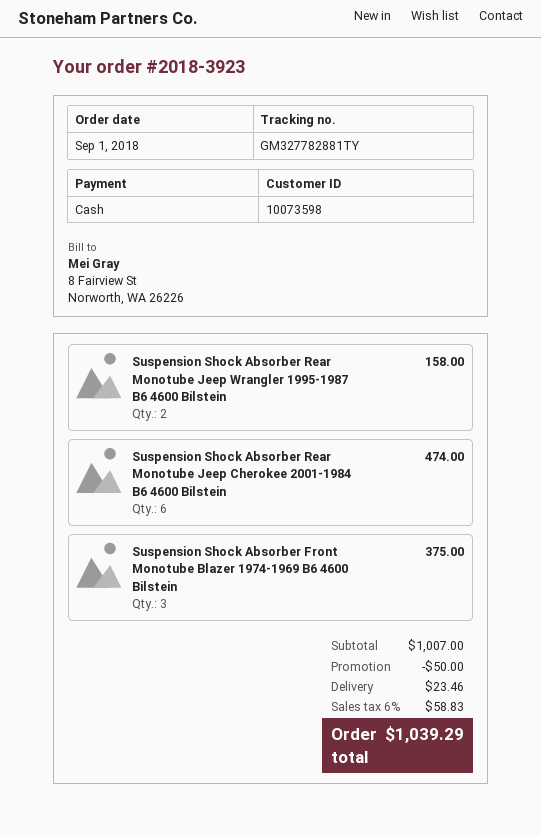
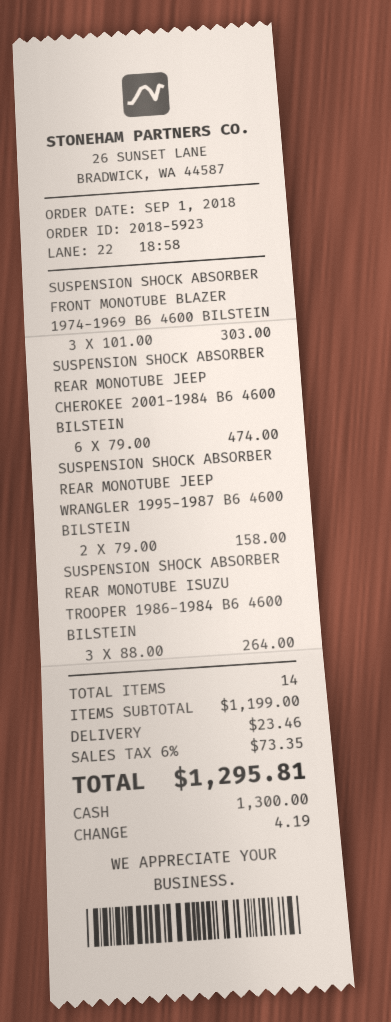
order number: 2018-3923 -> 2018-5923
Suspension Shock Absorber Front Monotube Blazer 1974-1969 B6 4600 Bilstein: 3 for 375.00 -> 3 for 303.00
SUSPENSION SHOCK ABSORBER REAR MONOTUBE ISUZU TROOPER 1986-1984 B6 4600 BILSTEIN: none -> 3 for 264.00
subtotal: 1007.00 -> 1199.00
discount: 50.00 -> none
tax: 6% = 58.83 -> 6% = 73.35
total: 1039.29 -> 1295.81

